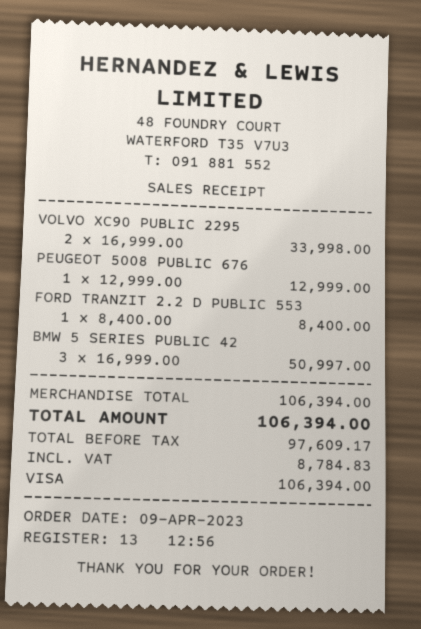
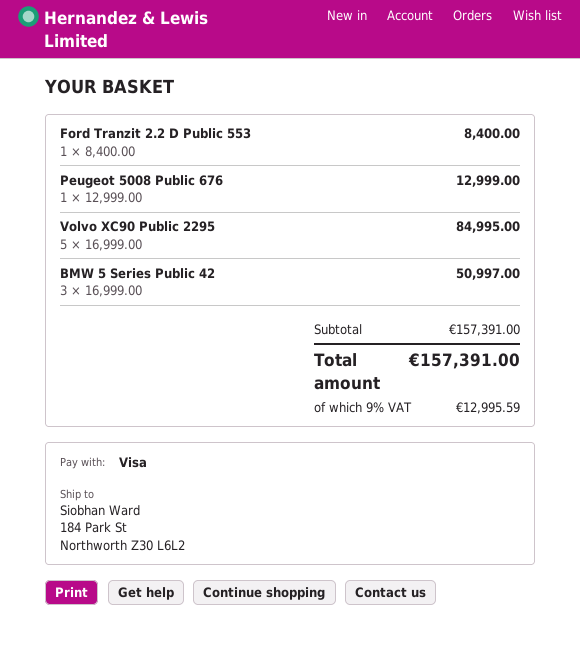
VOLVO XC90 PUBLIC 2295: 2 x 16999.00 = 33998.00 -> 5 x 16999.00 = 84995.00
subtotal: 106394.00 -> 157391.00
tax: 8784.83 -> 12995.59
total: 106394.00 -> 157391.00

